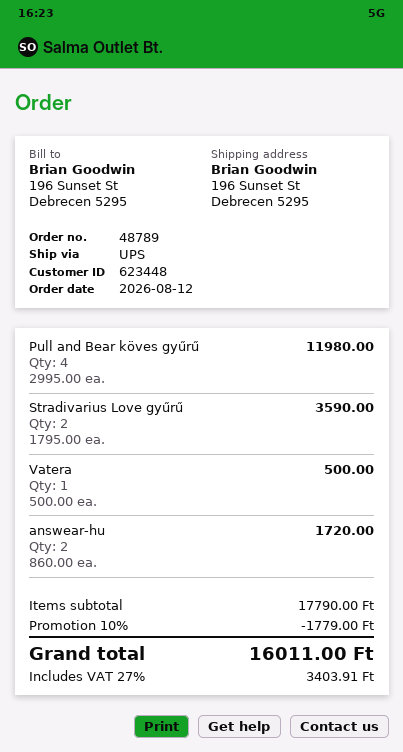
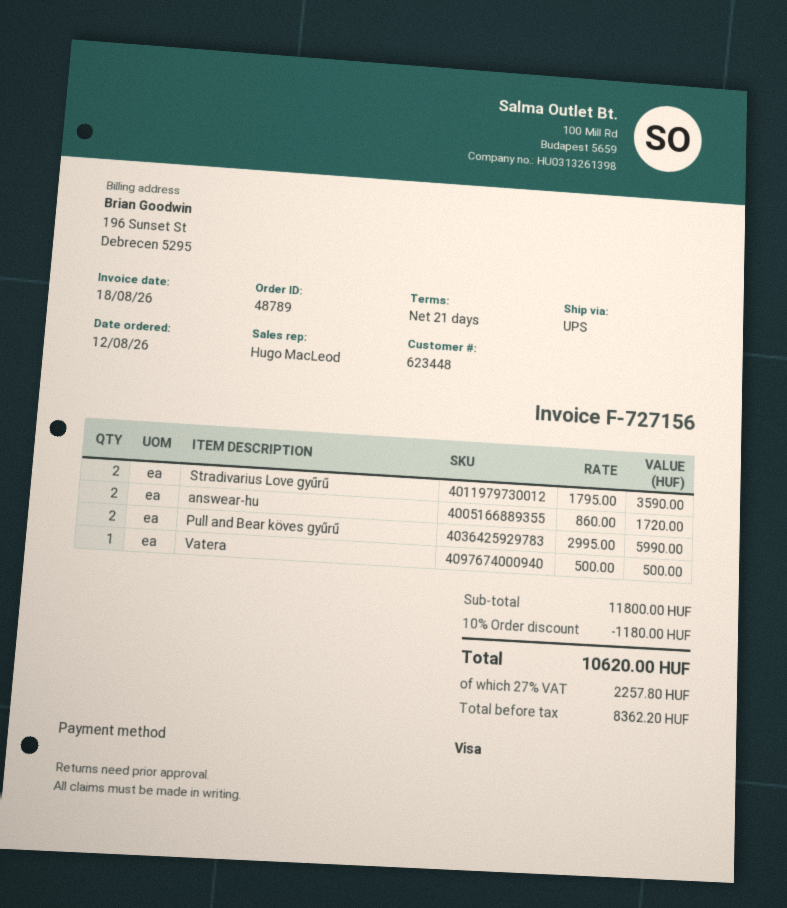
Pull and Bear köves gyűrű: 4 x 2995.00 = 11980.00 -> 2 x 2995.00 = 5990.00
subtotal: 17790.00 -> 11800.00
discount: 10% = 1779.00 -> 10% = 1180.00
tax: 27% = 3403.91 -> 27% = 2257.80
total: 16011.00 -> 10620.00

